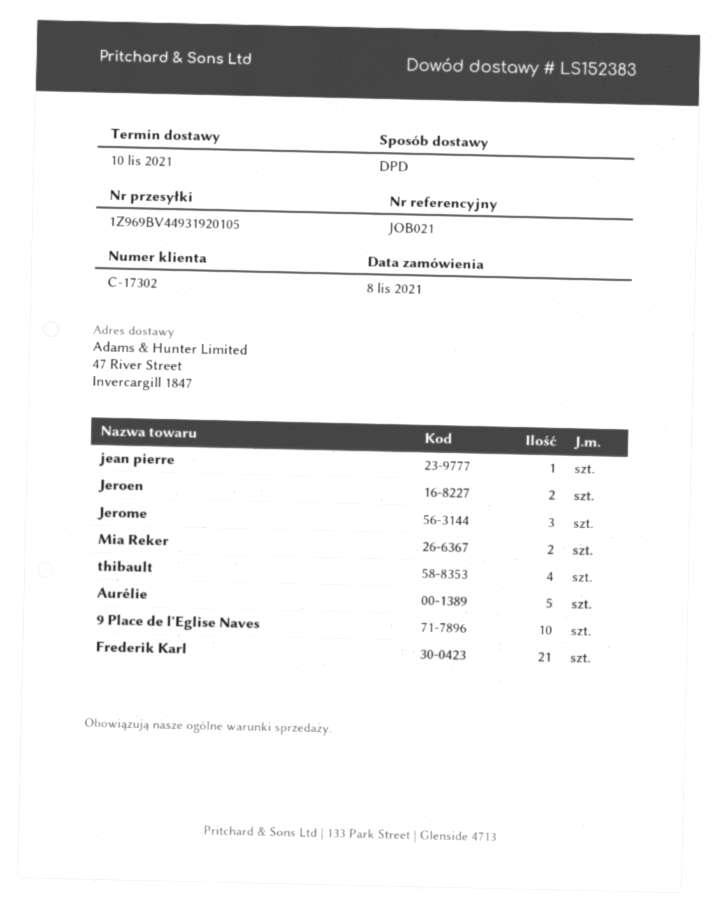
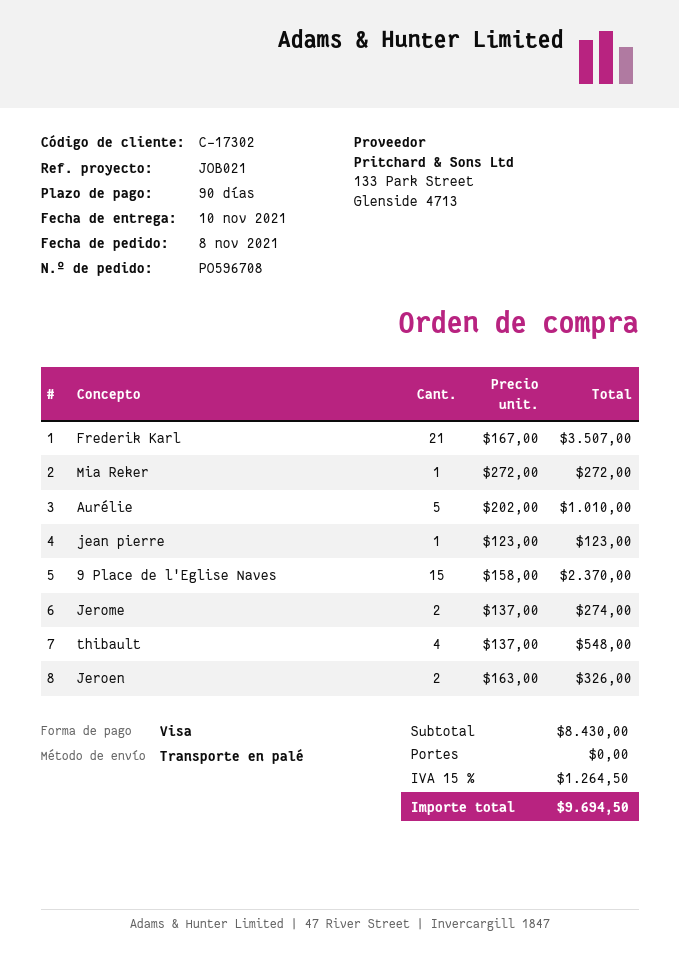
shipping method: DPD -> pallet freight
Jerome: 3 -> 2
Mia Reker: 2 -> 1
9 Place de l'Eglise Naves: 10 -> 15

